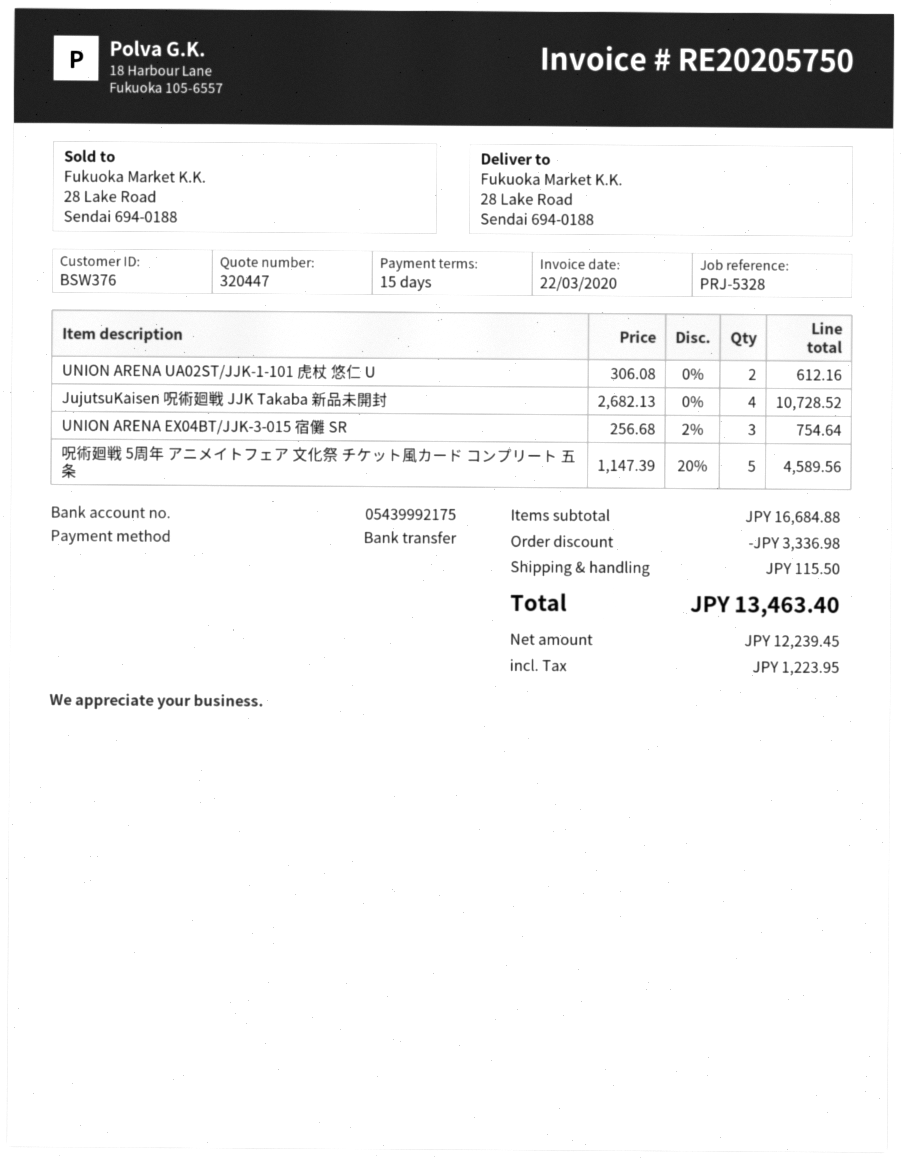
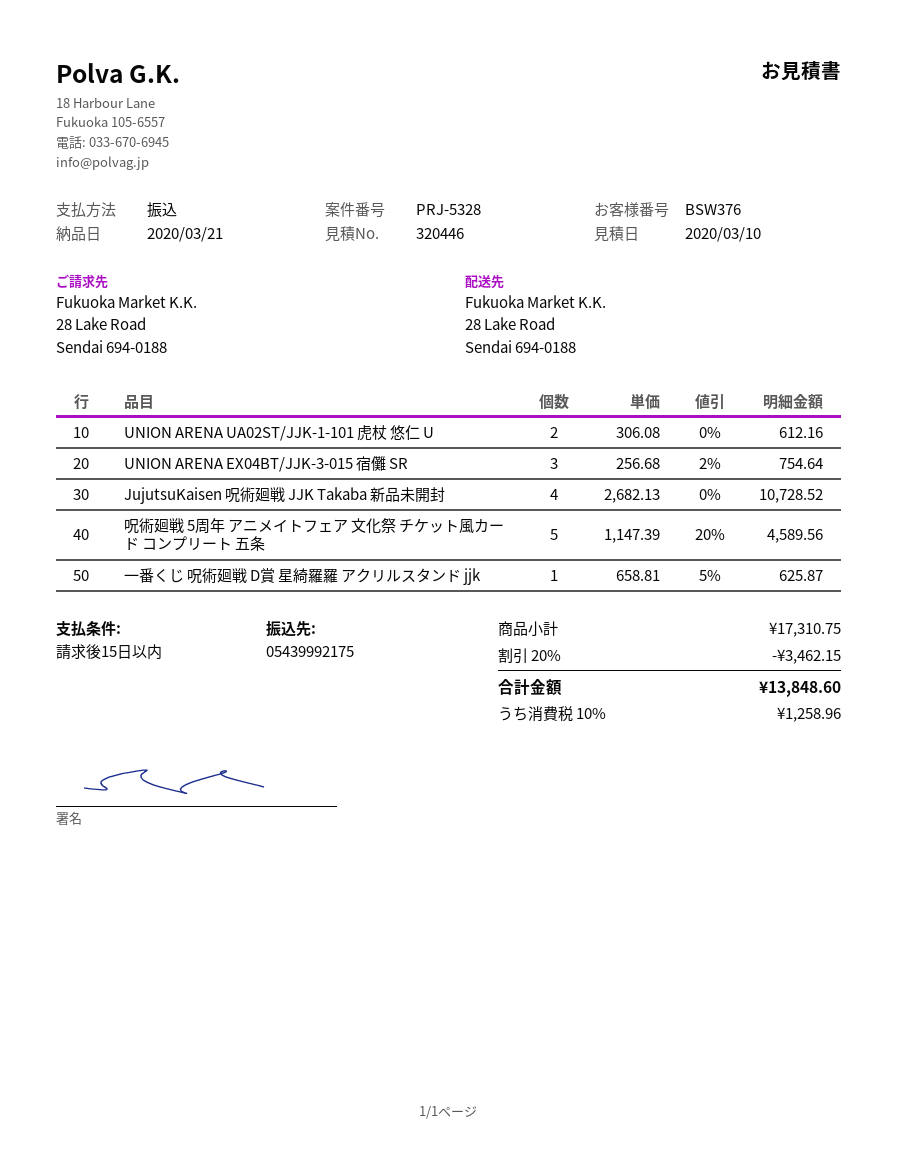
quote number: 320447 -> 320446
一番くじ 呪術廻戦 D賞 星綺羅羅 アクリルスタンド jjk: none -> 1 x 658.81 - 5% = 625.87
subtotal: 16684.88 -> 17310.75
discount: 3336.98 -> 3462.15
shipping: 115.50 -> none
tax: 1223.95 -> 1258.96
total: 13463.40 -> 13848.60

